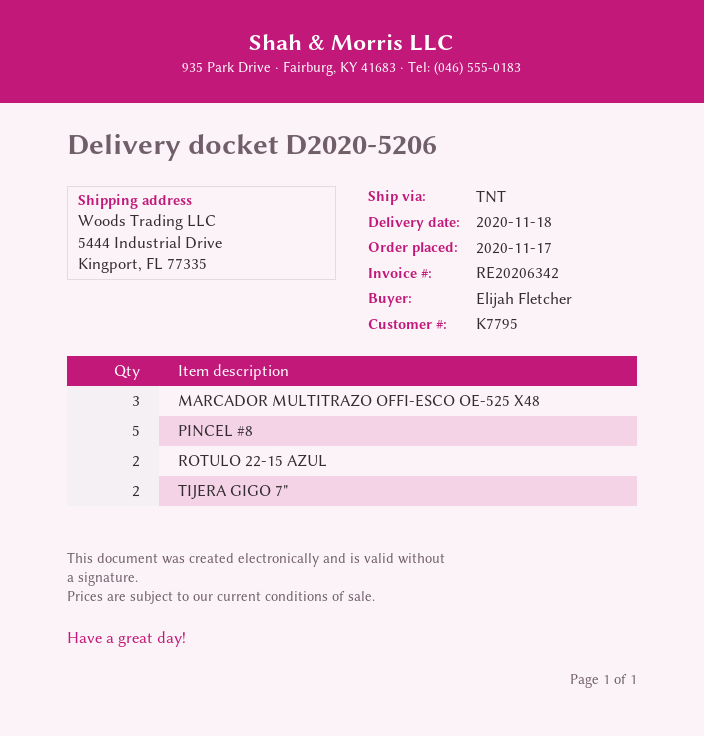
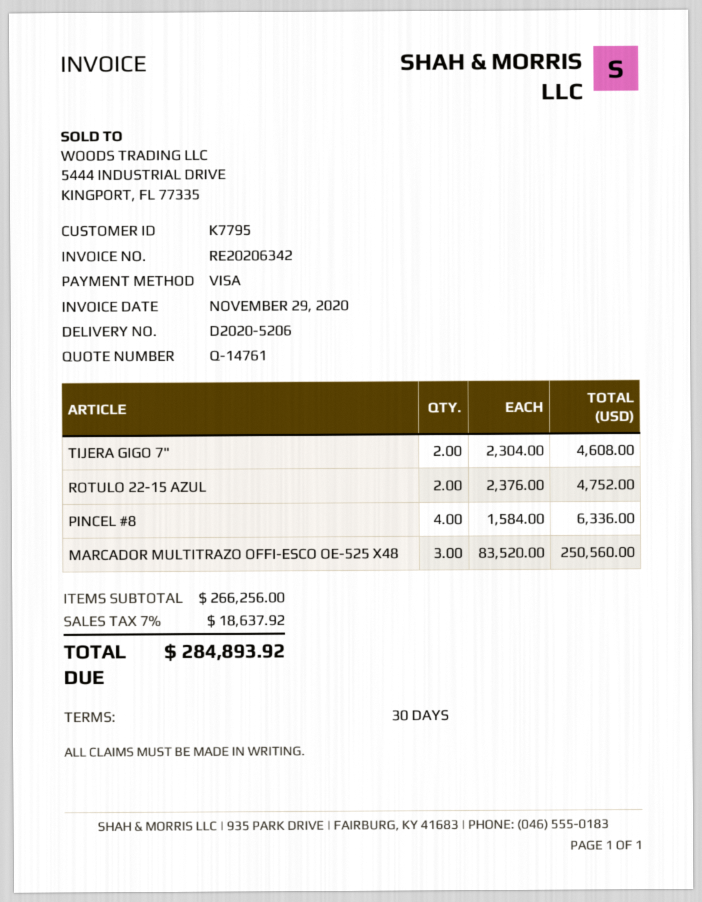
PINCEL #8: 5 -> 4

